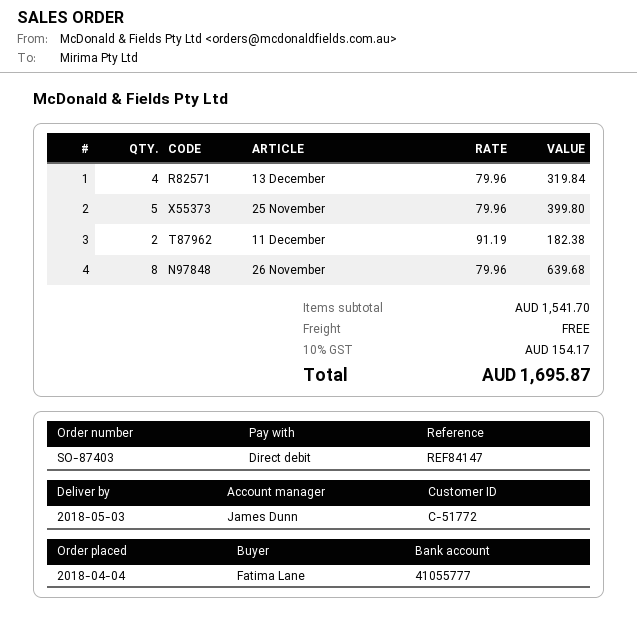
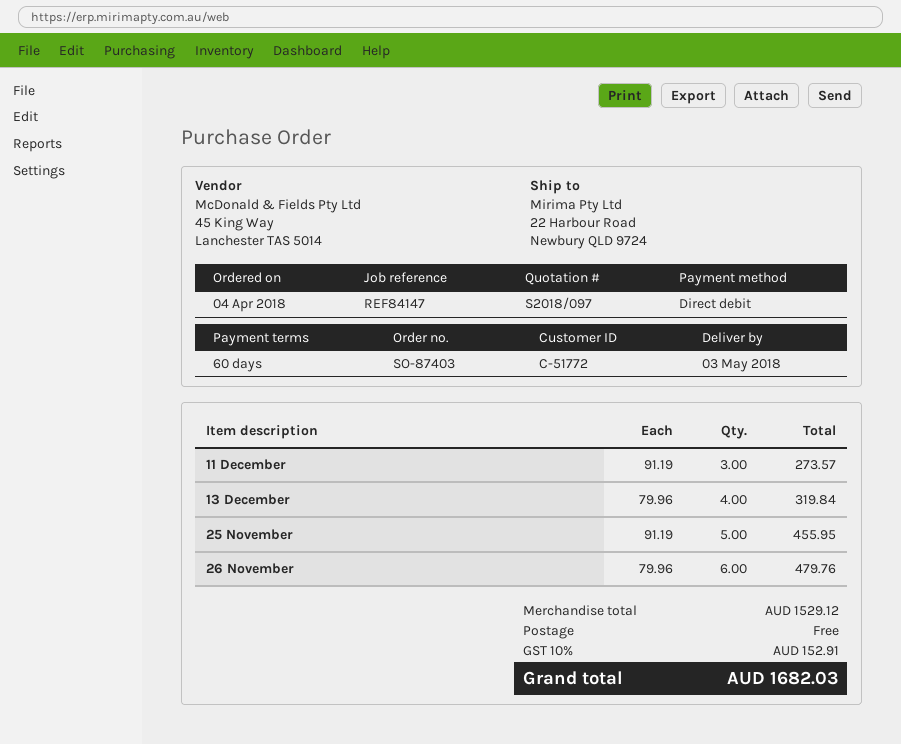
25 November: 5 x 79.96 = 399.80 -> 5 x 91.19 = 455.95
11 December: 2 x 91.19 = 182.38 -> 3 x 91.19 = 273.57
26 November: 8 x 79.96 = 639.68 -> 6 x 79.96 = 479.76
subtotal: 1541.70 -> 1529.12
tax: 10% = 154.17 -> 10% = 152.91
total: 1695.87 -> 1682.03

